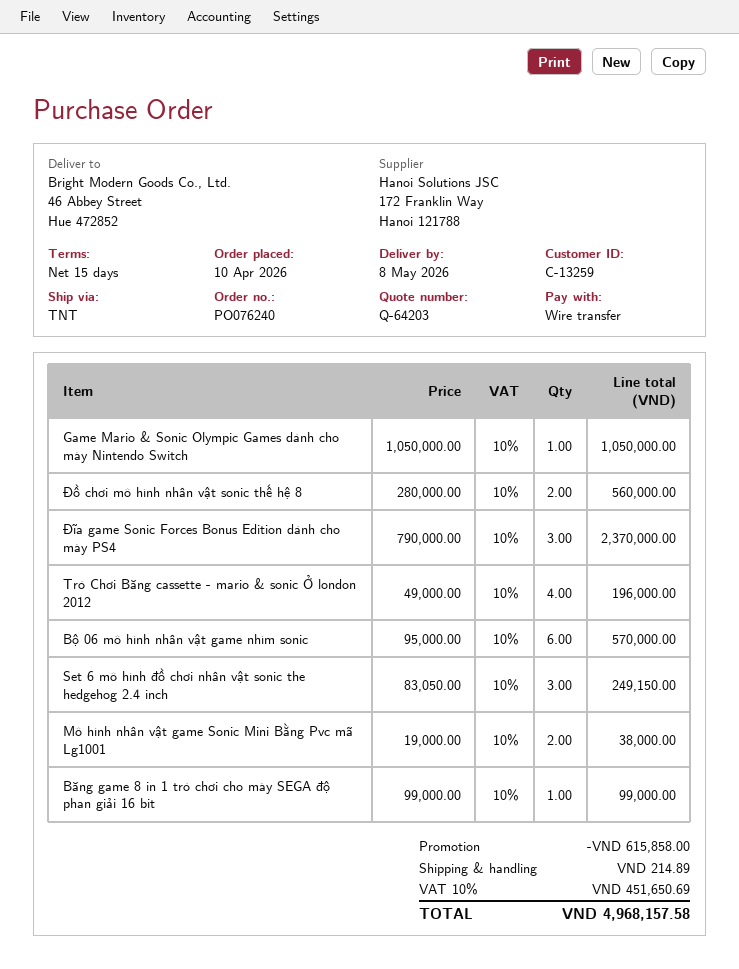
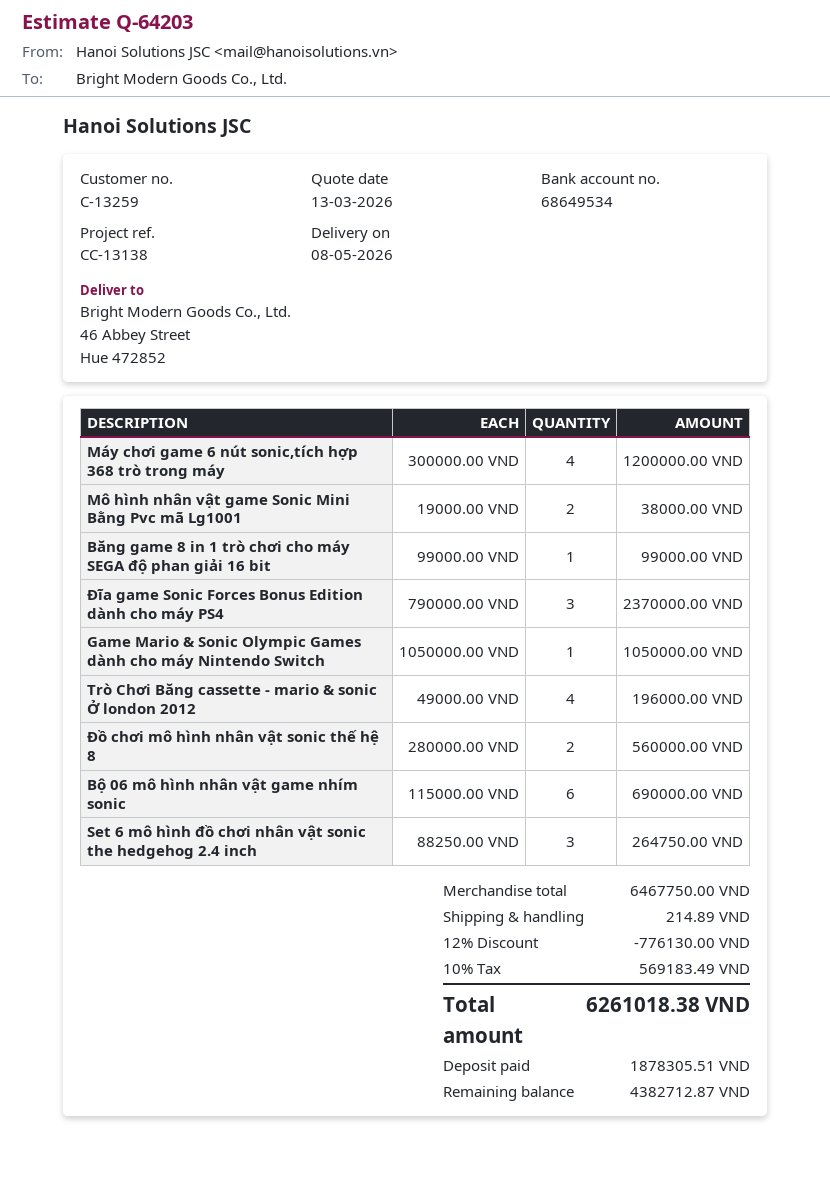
Bộ 06 mô hình nhân vật game nhím sonic: 6 x 95000.00 = 570000.00 -> 6 x 115000.00 = 690000.00
Set 6 mô hình đồ chơi nhân vật sonic the hedgehog 2.4 inch: 3 x 83050.00 = 249150.00 -> 3 x 88250.00 = 264750.00
Máy chơi game 6 nút sonic,tích hợp 368 trò trong máy: none -> 4 x 300000.00 = 1200000.00
discount: 615858.00 -> 776130.00
tax: 10% = 451650.69 -> 10% = 569183.49
total: 4968157.58 -> 6261018.38

